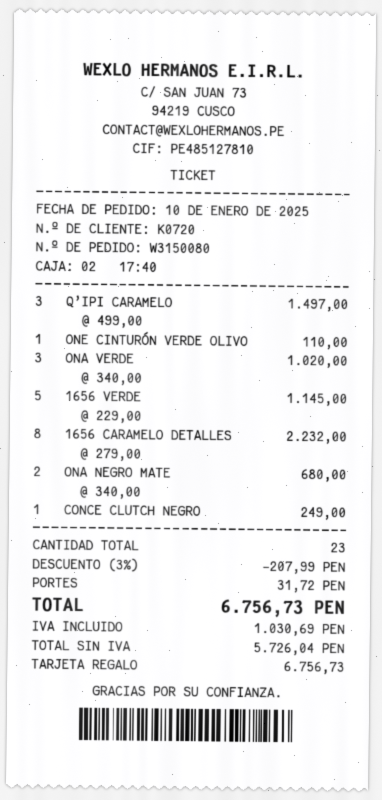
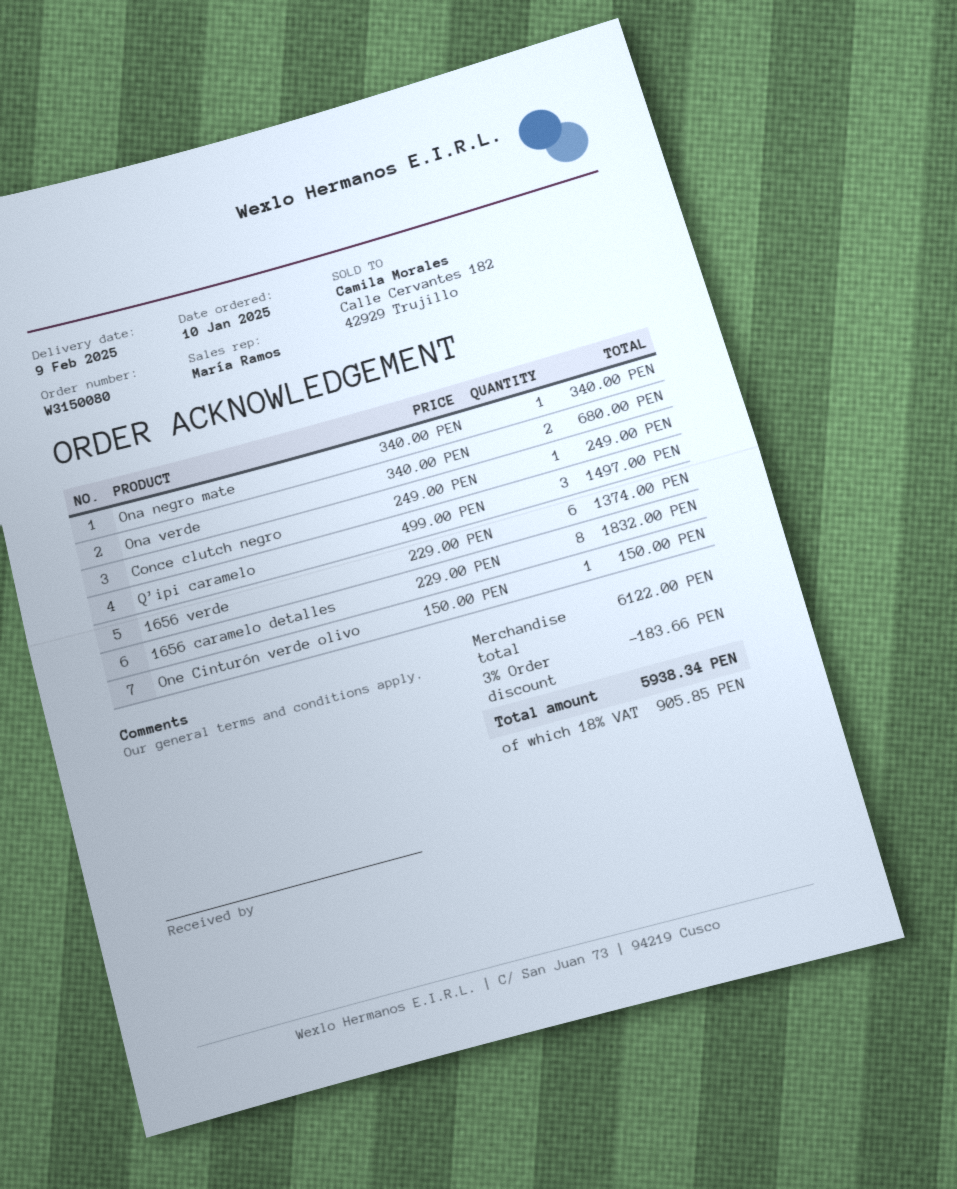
ONE CINTURÓN VERDE OLIVO: 1 x 110.00 = 110.00 -> 1 x 150.00 = 150.00
ONA VERDE: 3 x 340.00 = 1020.00 -> 2 x 340.00 = 680.00
1656 VERDE: 5 x 229.00 = 1145.00 -> 6 x 229.00 = 1374.00
1656 CARAMELO DETALLES: 8 x 279.00 = 2232.00 -> 8 x 229.00 = 1832.00
ONA NEGRO MATE: 2 x 340.00 = 680.00 -> 1 x 340.00 = 340.00
discount: 3% = 207.99 -> 3% = 183.66
shipping: 31.72 -> none
tax: 1030.69 -> 905.85
total: 6756.73 -> 5938.34

